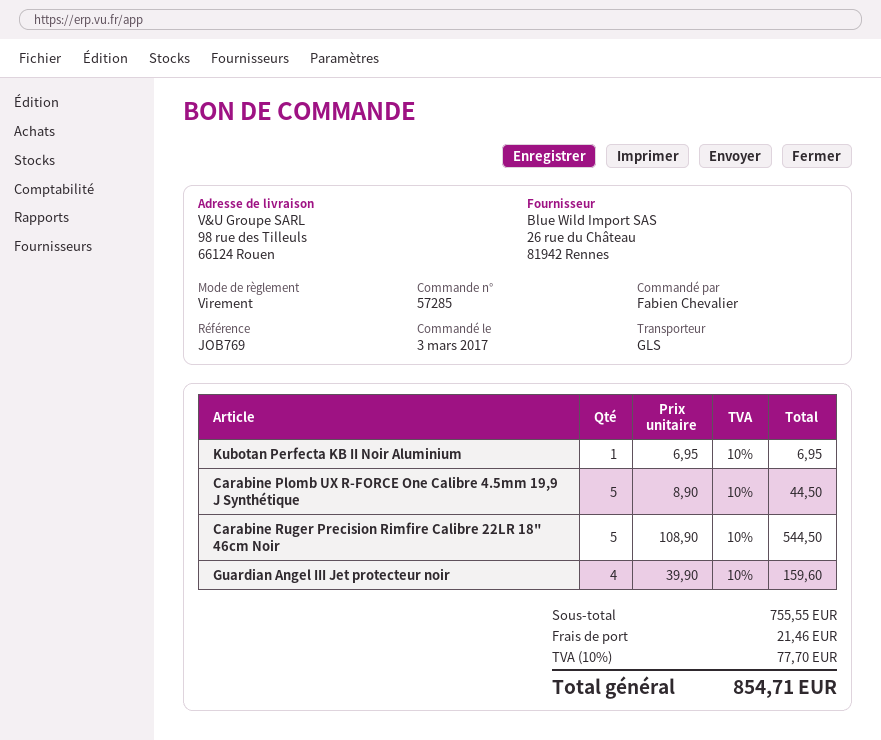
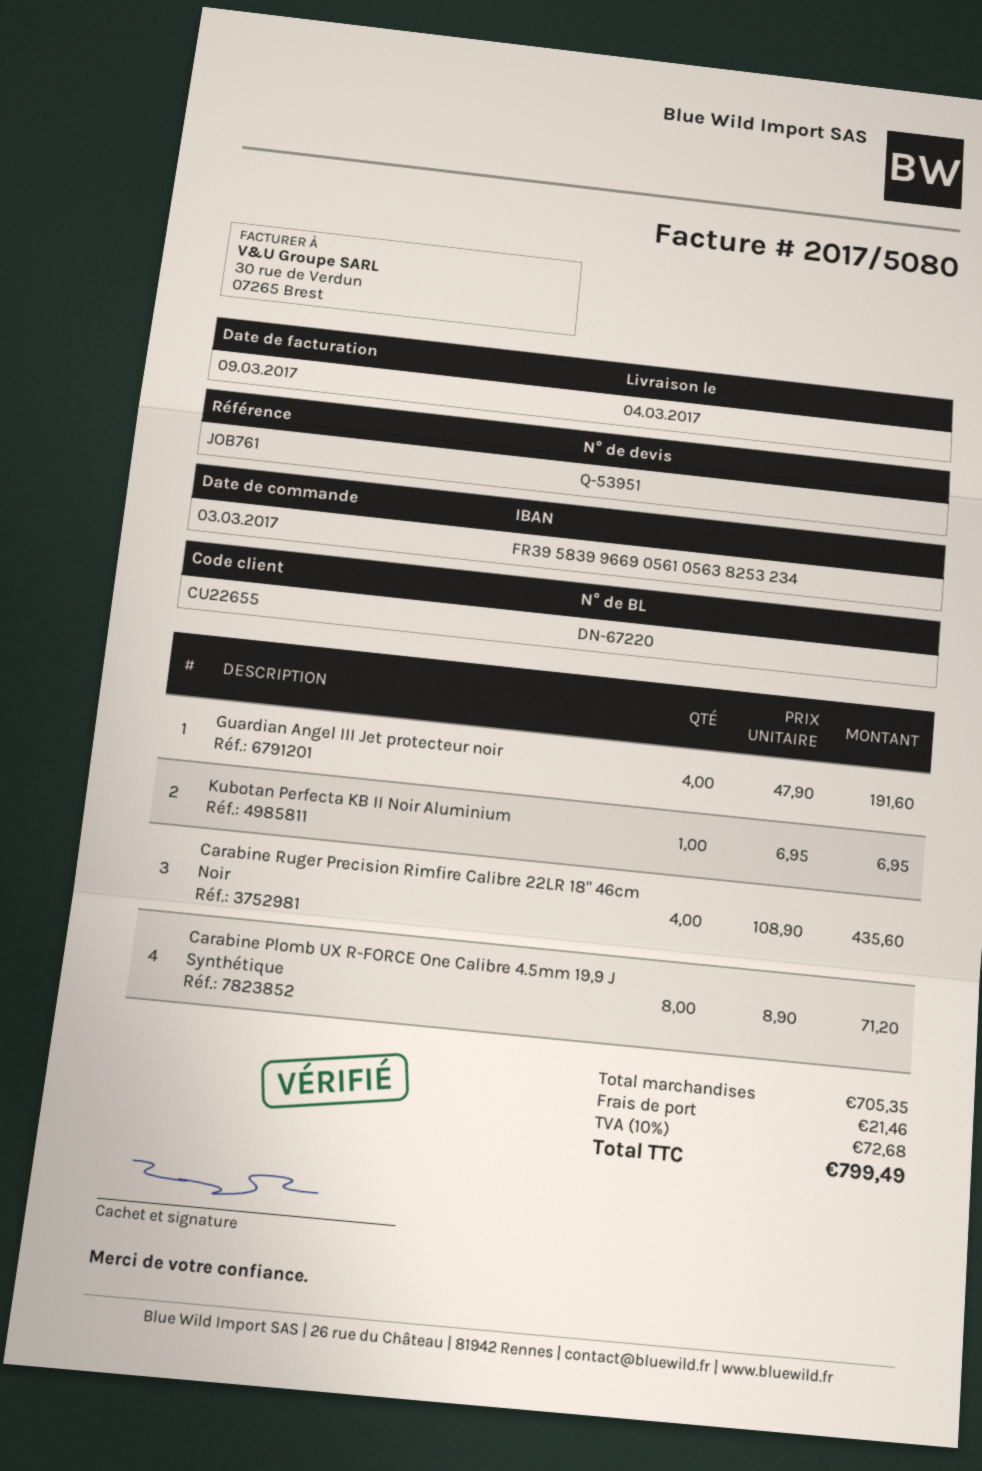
reference: JOB769 -> JOB761
Carabine Plomb UX R-FORCE One Calibre 4.5mm 19,9 J Synthétique: 5 x 8.90 = 44.50 -> 8 x 8.90 = 71.20
Carabine Ruger Precision Rimfire Calibre 22LR 18" 46cm Noir: 5 x 108.90 = 544.50 -> 4 x 108.90 = 435.60
Guardian Angel III Jet protecteur noir: 4 x 39.90 = 159.60 -> 4 x 47.90 = 191.60
subtotal: 755.55 -> 705.35
tax: 10% = 77.70 -> 10% = 72.68
total: 854.71 -> 799.49

